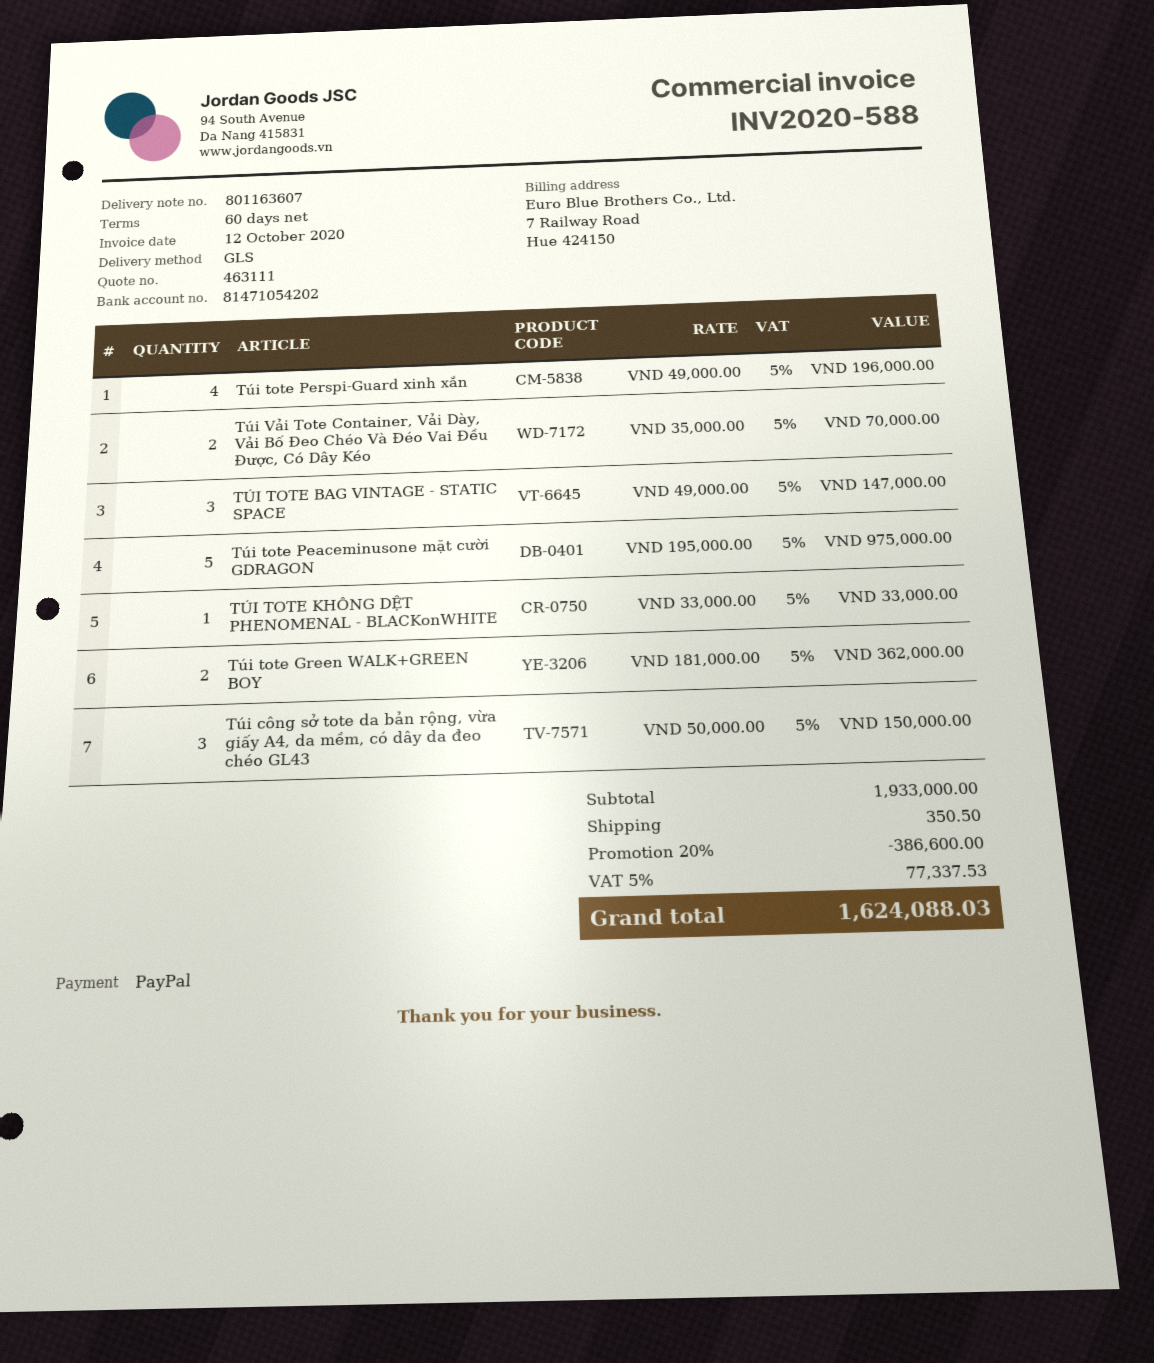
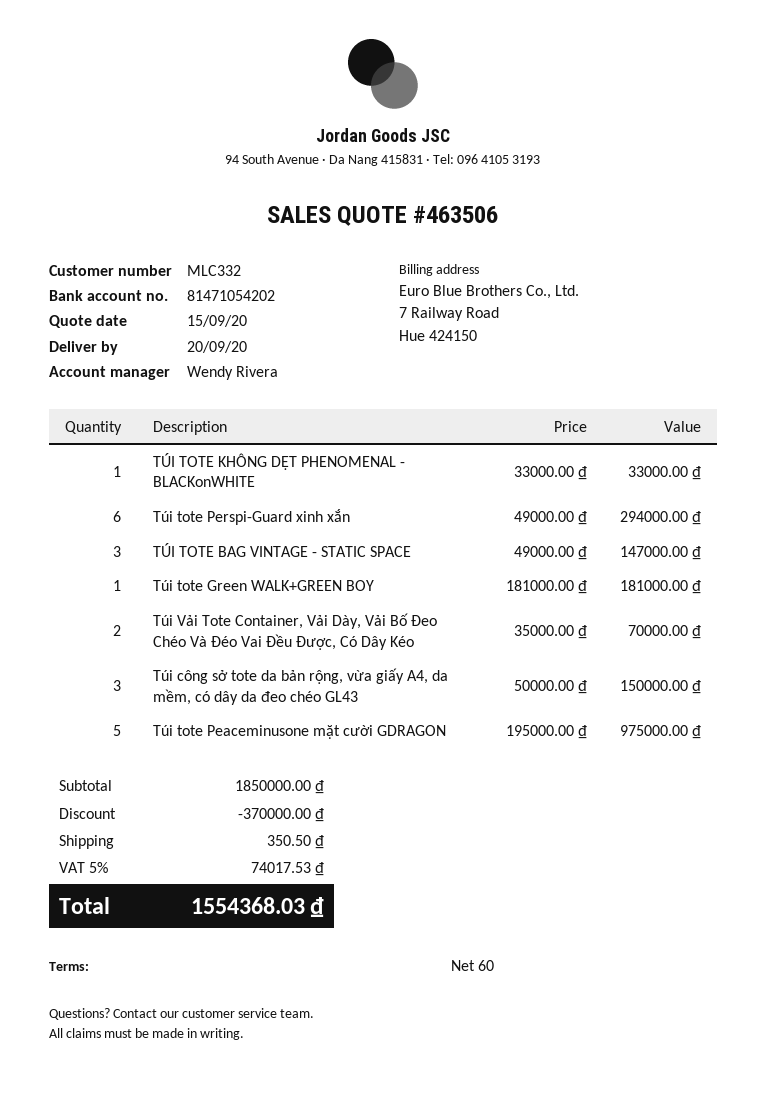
quote number: 463111 -> 463506
Túi tote Perspi-Guard xinh xắn: 4 x 49000.00 = 196000.00 -> 6 x 49000.00 = 294000.00
Túi tote Green WALK+GREEN BOY: 2 x 181000.00 = 362000.00 -> 1 x 181000.00 = 181000.00
subtotal: 1933000.00 -> 1850000.00
discount: 386600.00 -> 370000.00
tax: 5% = 77337.53 -> 5% = 74017.53
total: 1624088.03 -> 1554368.03

